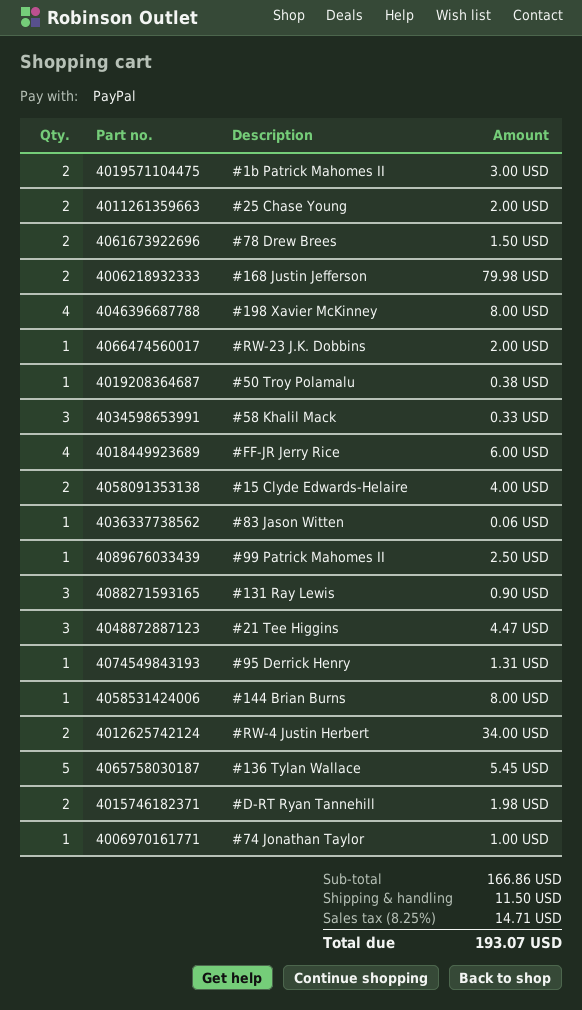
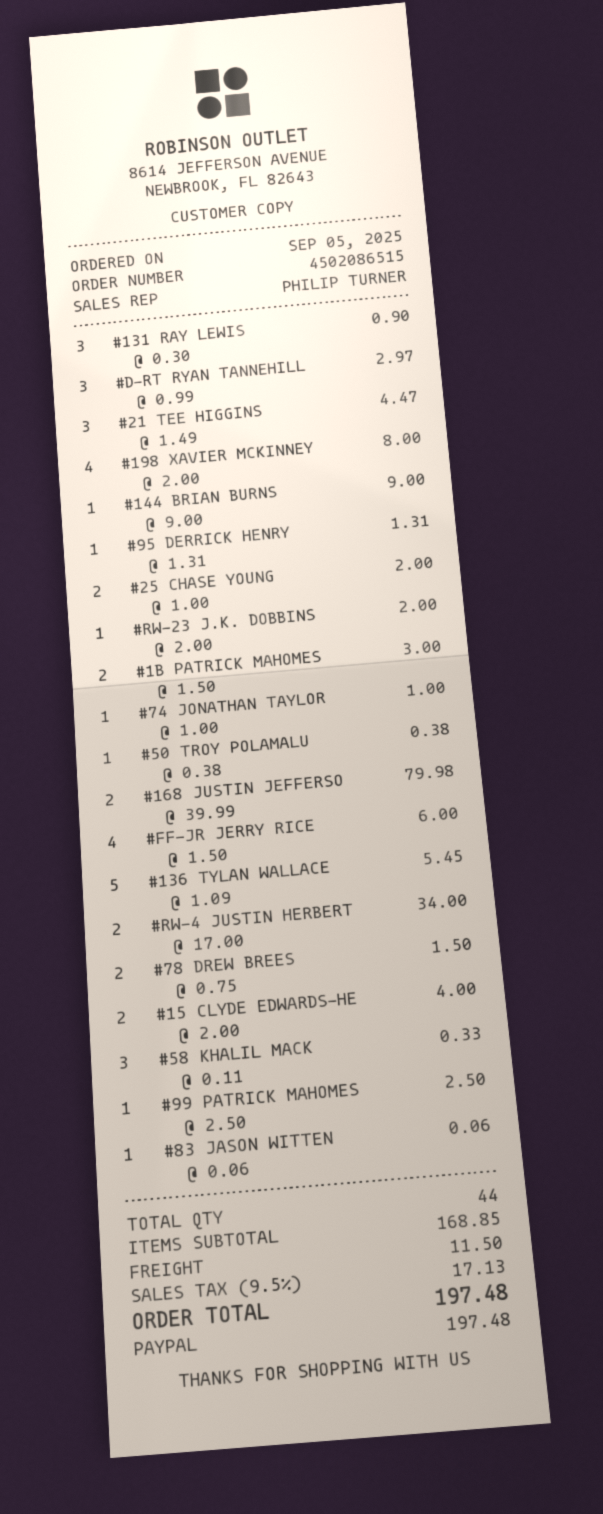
#144 Brian Burns: 1 for 8.00 -> 1 for 9.00
#D-RT Ryan Tannehill: 2 for 1.98 -> 3 for 2.97
subtotal: 166.86 -> 168.85
tax: 8.25% = 14.71 -> 9.5% = 17.13
total: 193.07 -> 197.48

